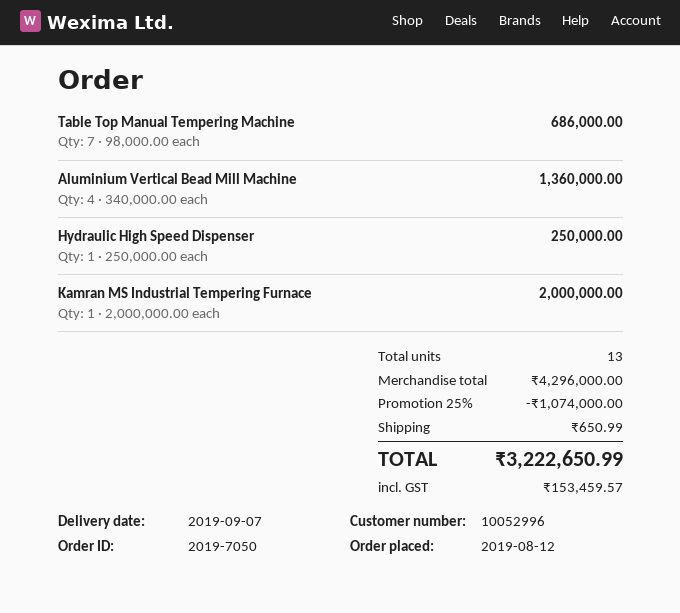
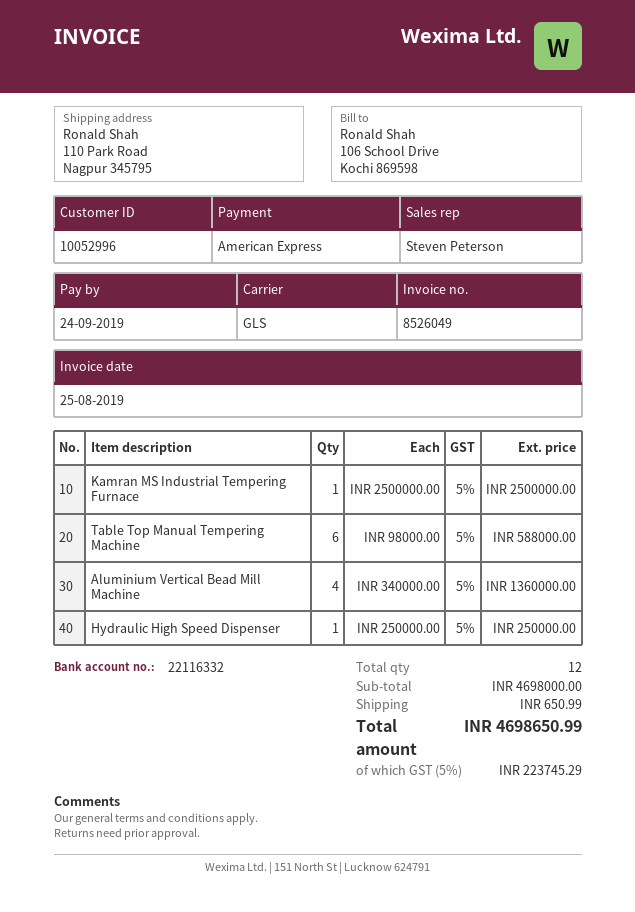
Table Top Manual Tempering Machine: 7 x 98000.00 = 686000.00 -> 6 x 98000.00 = 588000.00
Kamran MS Industrial Tempering Furnace: 1 x 2000000.00 = 2000000.00 -> 1 x 2500000.00 = 2500000.00
total quantity: 13 -> 12
subtotal: 4296000.00 -> 4698000.00
discount: 25% = 1074000.00 -> none
tax: 153459.57 -> 223745.29
total: 3222650.99 -> 4698650.99

